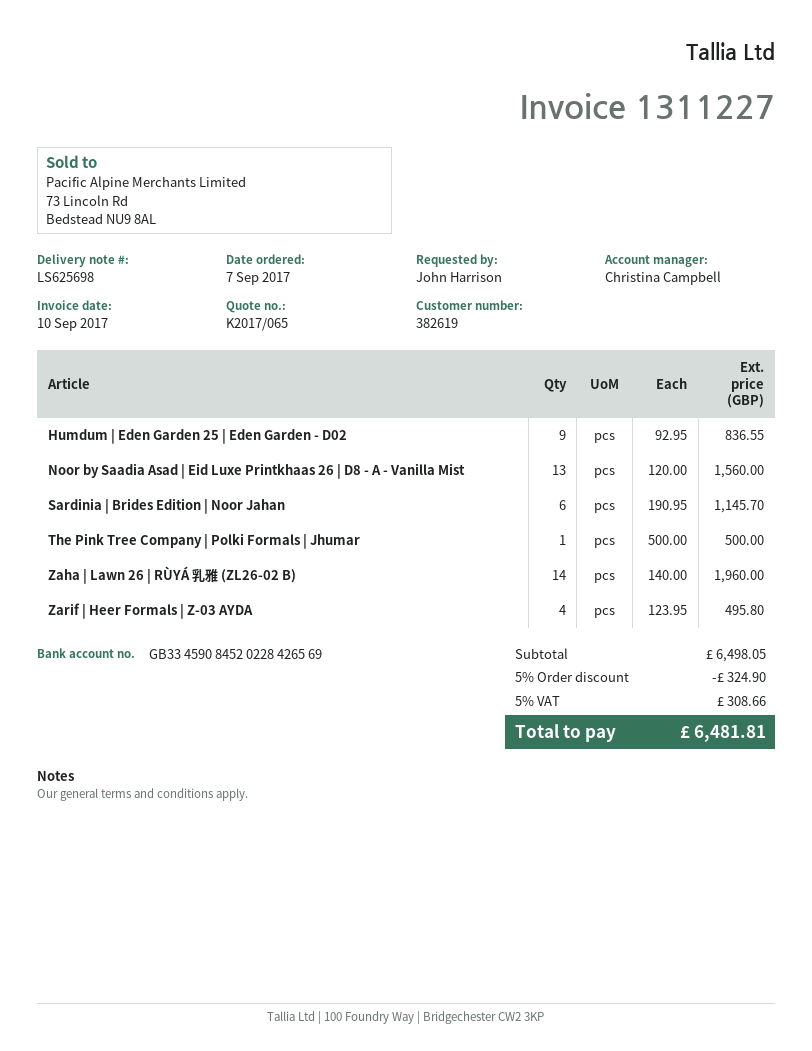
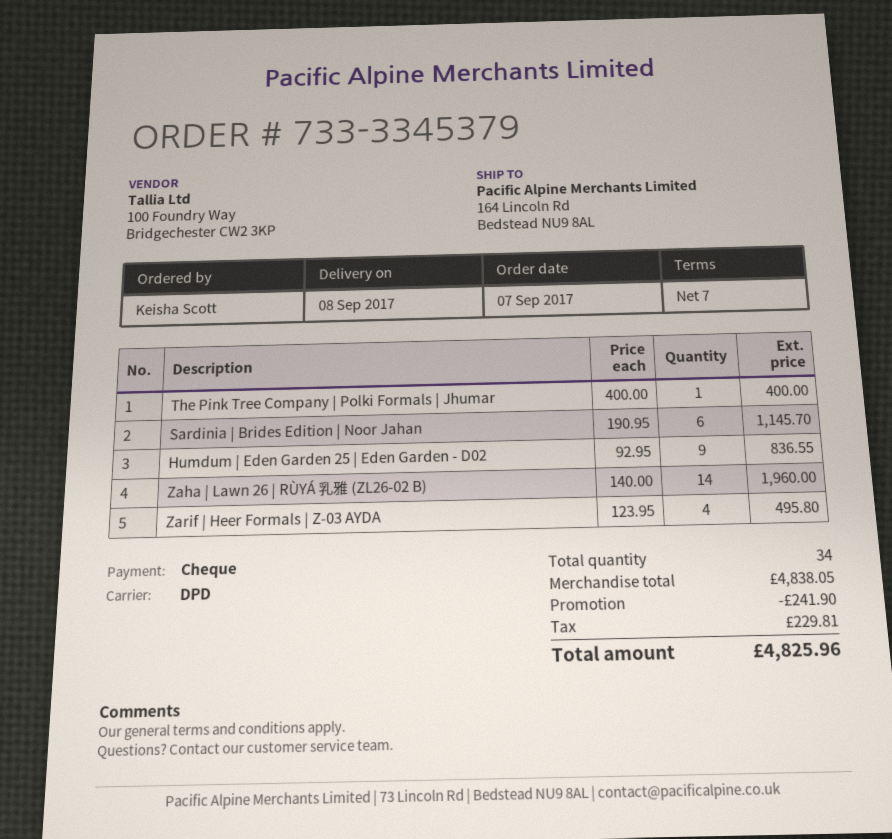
ordered by: John Harrison -> Keisha Scott
Noor by Saadia Asad | Eid Luxe Printkhaas 26 | D8 - A - Vanilla Mist: 13 x 120.00 = 1560.00 -> none
The Pink Tree Company | Polki Formals | Jhumar: 1 x 500.00 = 500.00 -> 1 x 400.00 = 400.00
subtotal: 6498.05 -> 4838.05
discount: 324.90 -> 241.90
tax: 308.66 -> 229.81
total: 6481.81 -> 4825.96

